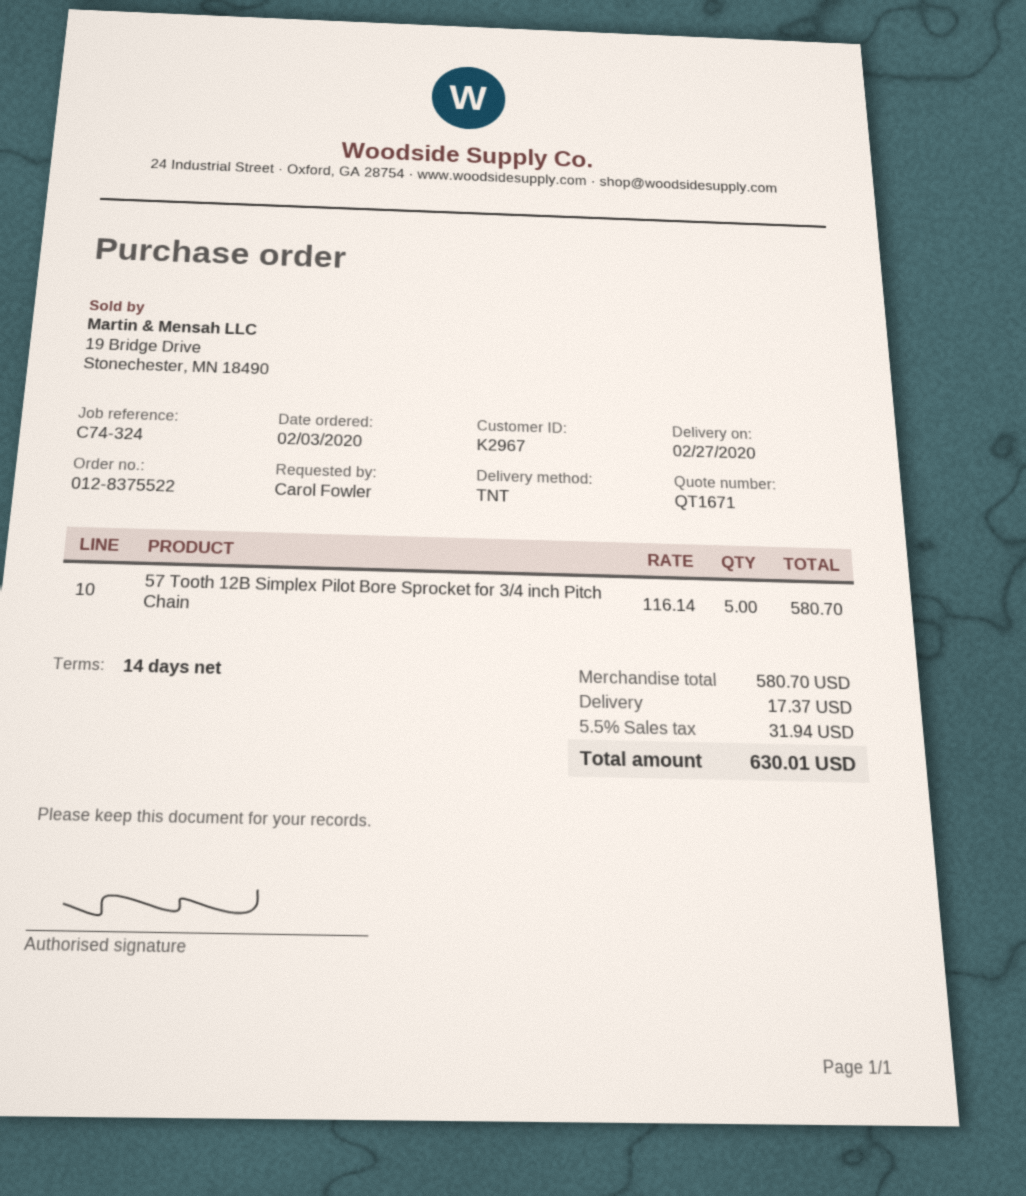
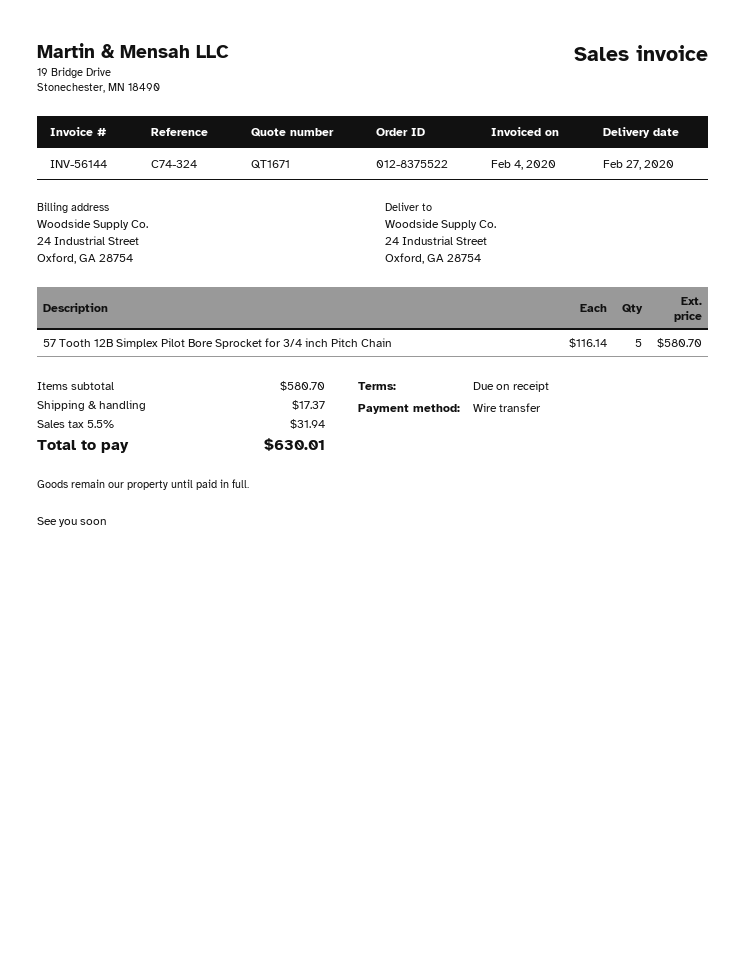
payment terms: 14 days -> on receipt

